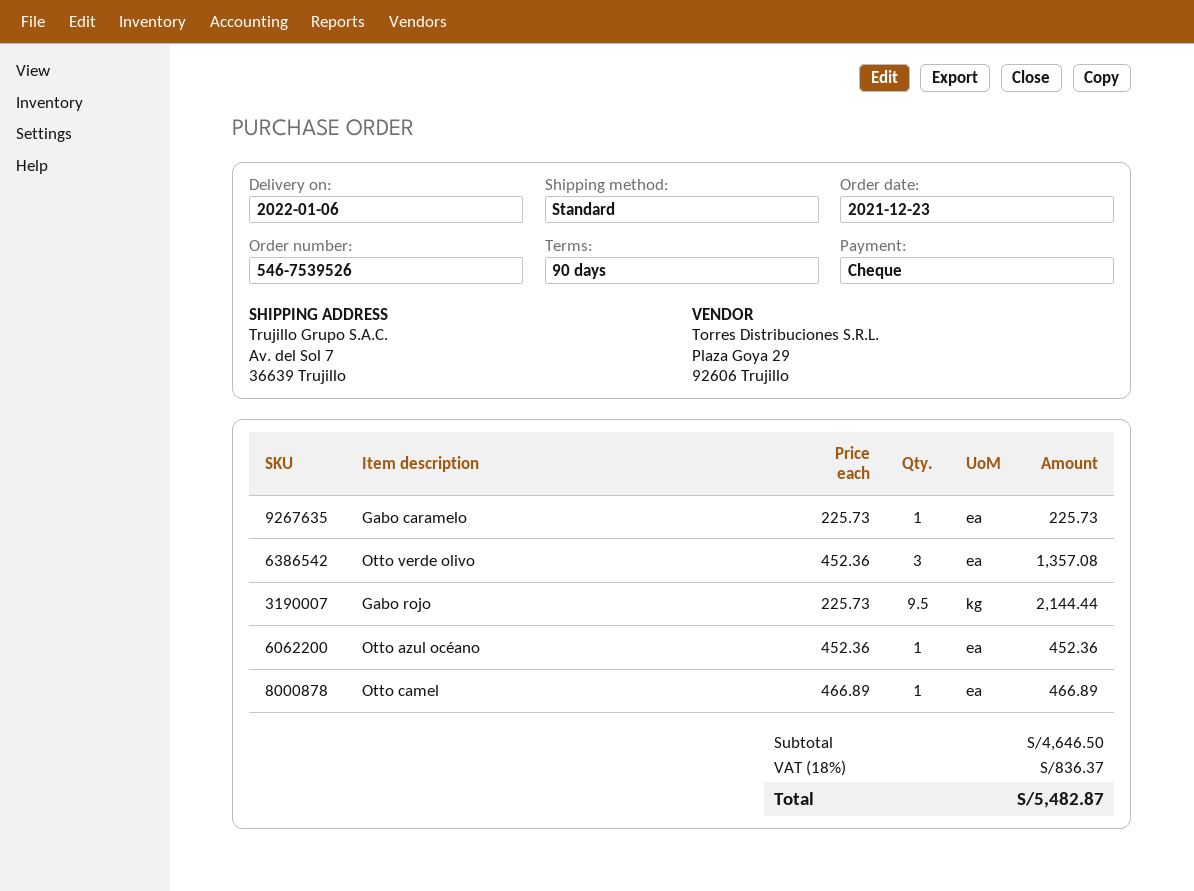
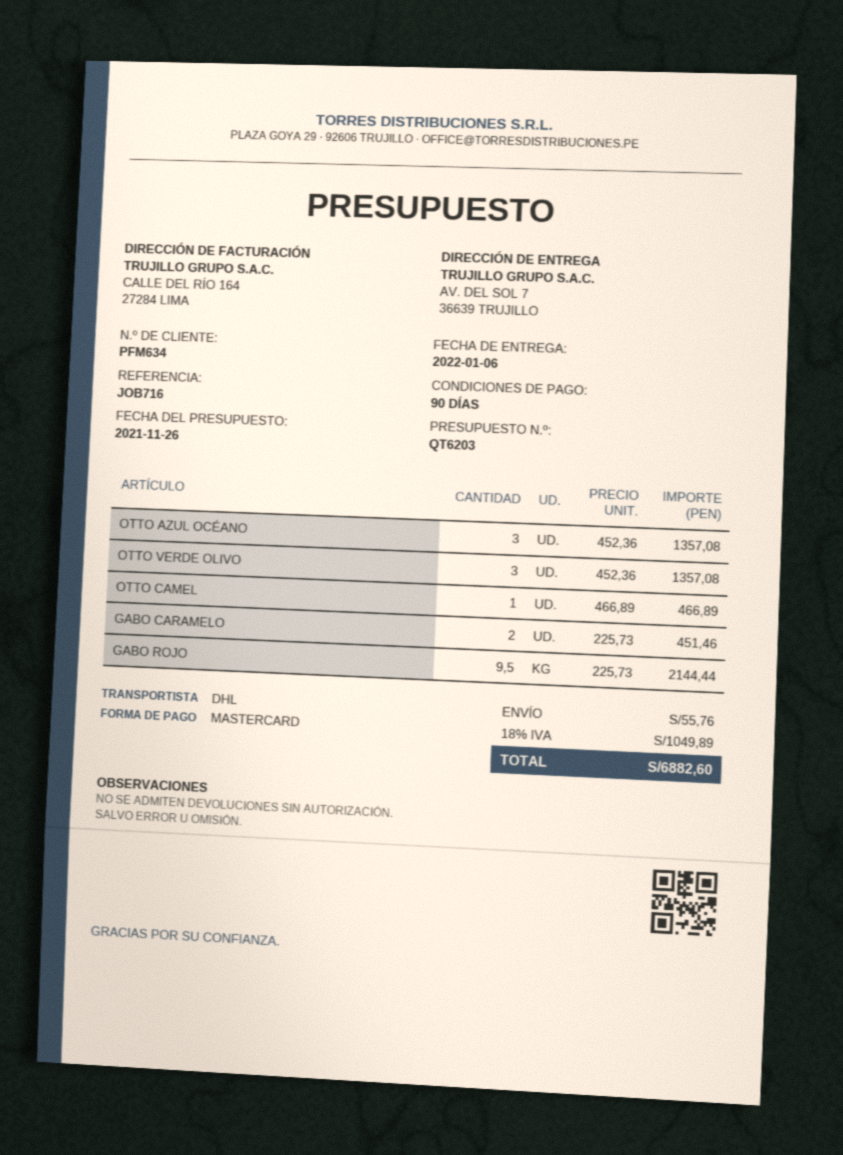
payment method: cheque -> Mastercard
shipping method: standard -> DHL
Gabo caramelo: 1 x 225.73 = 225.73 -> 2 x 225.73 = 451.46
Otto azul océano: 1 x 452.36 = 452.36 -> 3 x 452.36 = 1357.08
shipping: none -> 55.76
tax: 18% = 836.37 -> 18% = 1049.89
total: 5482.87 -> 6882.60

